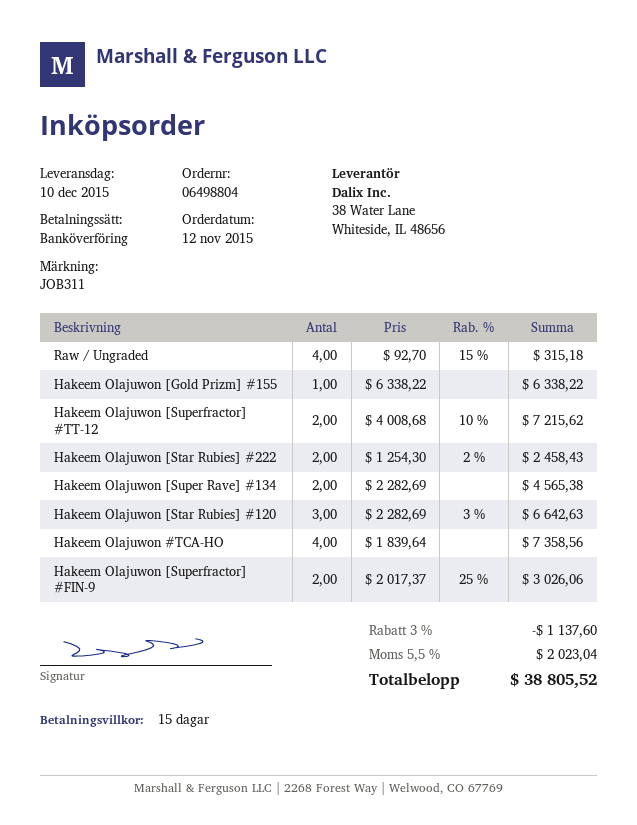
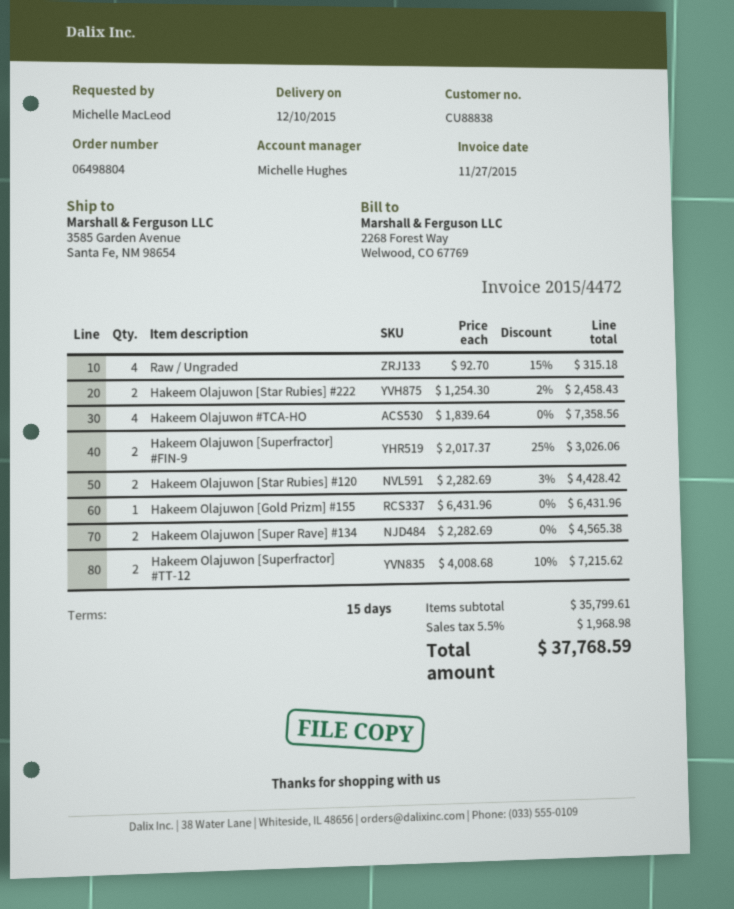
Hakeem Olajuwon [Gold Prizm] #155: 1 x 6338.22 = 6338.22 -> 1 x 6431.96 = 6431.96
Hakeem Olajuwon [Star Rubies] #120: 3 x 2282.69 - 3% = 6642.63 -> 2 x 2282.69 - 3% = 4428.42
discount: 3% = 1137.60 -> none
tax: 5.5% = 2023.04 -> 5.5% = 1968.98
total: 38805.52 -> 37768.59

